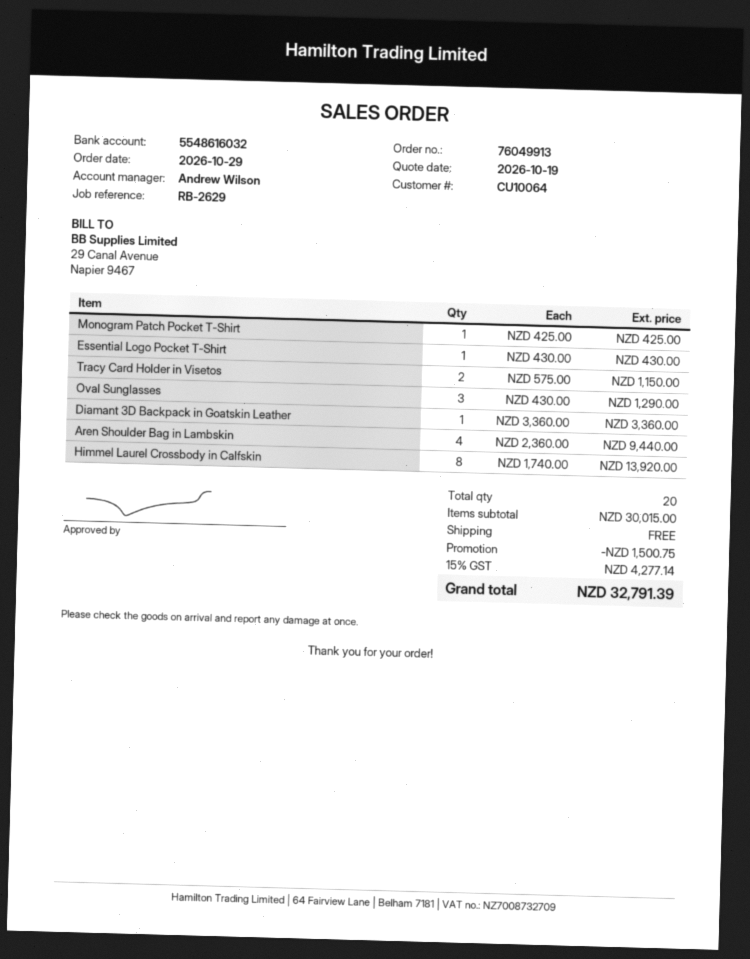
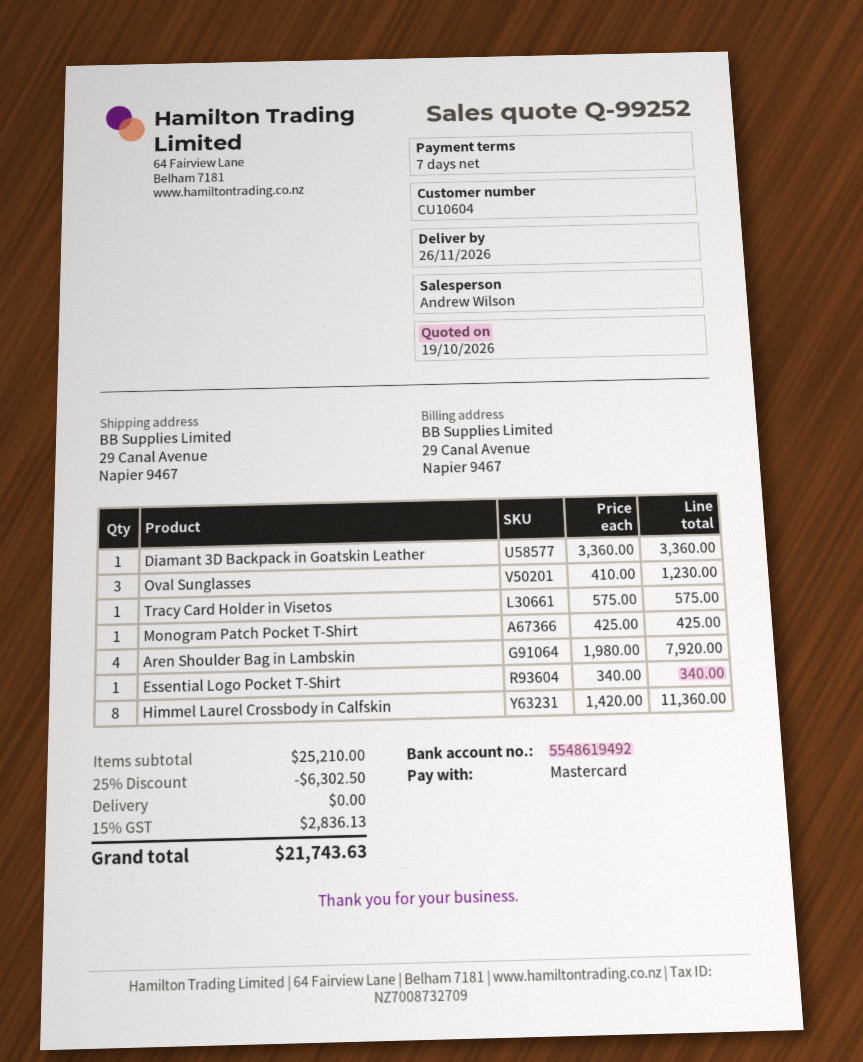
customer number: CU10064 -> CU10604
bank account: 5548616032 -> 5548619492
Essential Logo Pocket T-Shirt: 1 x 430.00 = 430.00 -> 1 x 340.00 = 340.00
Tracy Card Holder in Visetos: 2 x 575.00 = 1150.00 -> 1 x 575.00 = 575.00
Oval Sunglasses: 3 x 430.00 = 1290.00 -> 3 x 410.00 = 1230.00
Aren Shoulder Bag in Lambskin: 4 x 2360.00 = 9440.00 -> 4 x 1980.00 = 7920.00
Himmel Laurel Crossbody in Calfskin: 8 x 1740.00 = 13920.00 -> 8 x 1420.00 = 11360.00
subtotal: 30015.00 -> 25210.00
discount: 1500.75 -> 6302.50
tax: 15% = 4277.14 -> 15% = 2836.13
total: 32791.39 -> 21743.63

